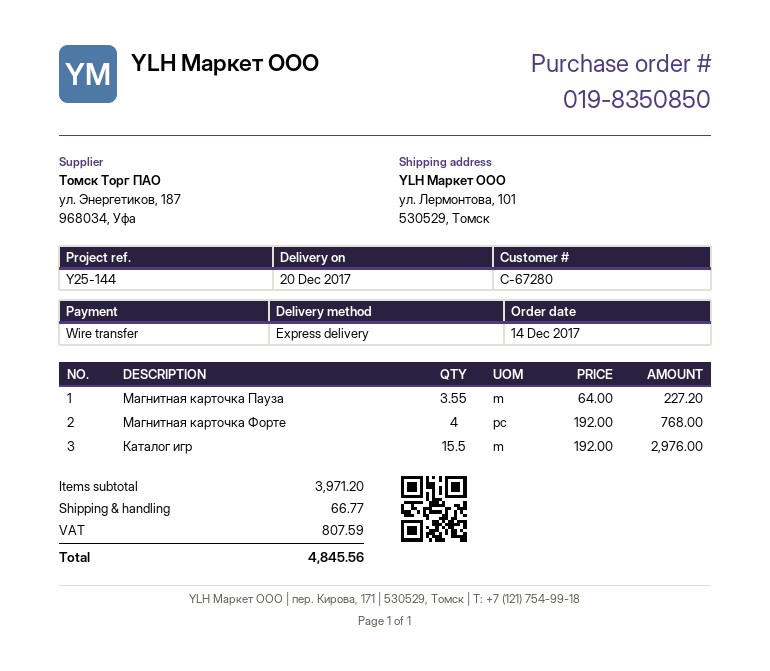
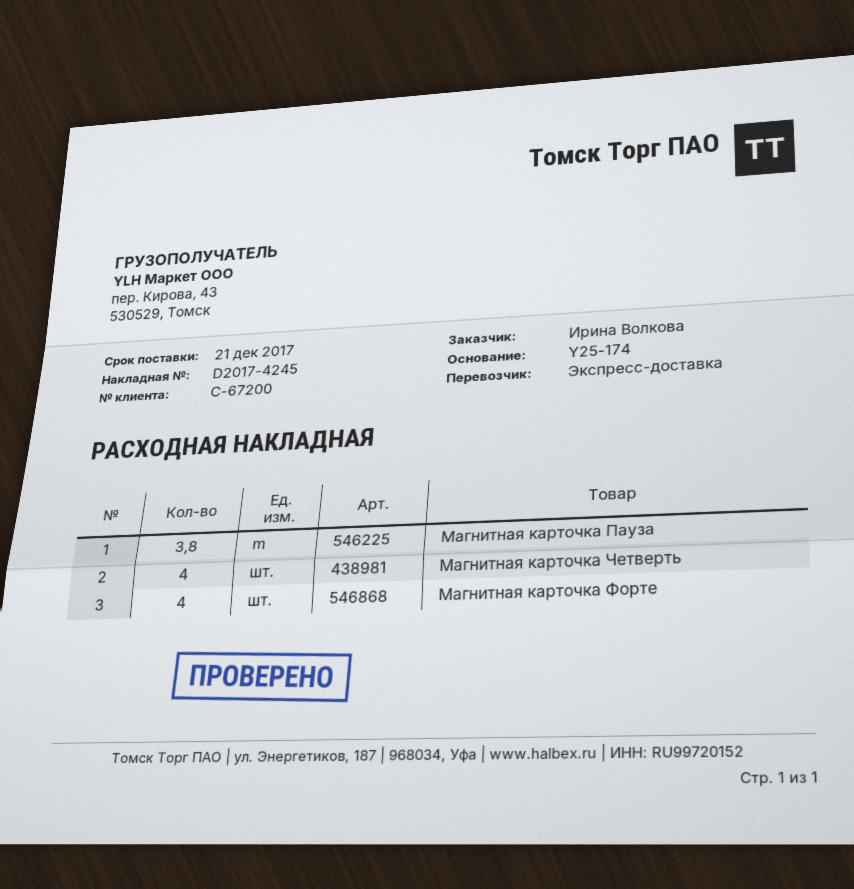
delivery date: 2017-12-20 -> 2017-12-21
customer number: C-67280 -> C-67200
reference: Y25-144 -> Y25-174
ship to: ул. Лермонтова, 101, 530529, Томск -> пер. Кирова, 43, 530529, Томск
Магнитная карточка Пауза: 3.55 -> 3.8
Каталог игр: 15.5 -> none
Магнитная карточка Четверть: none -> 4

